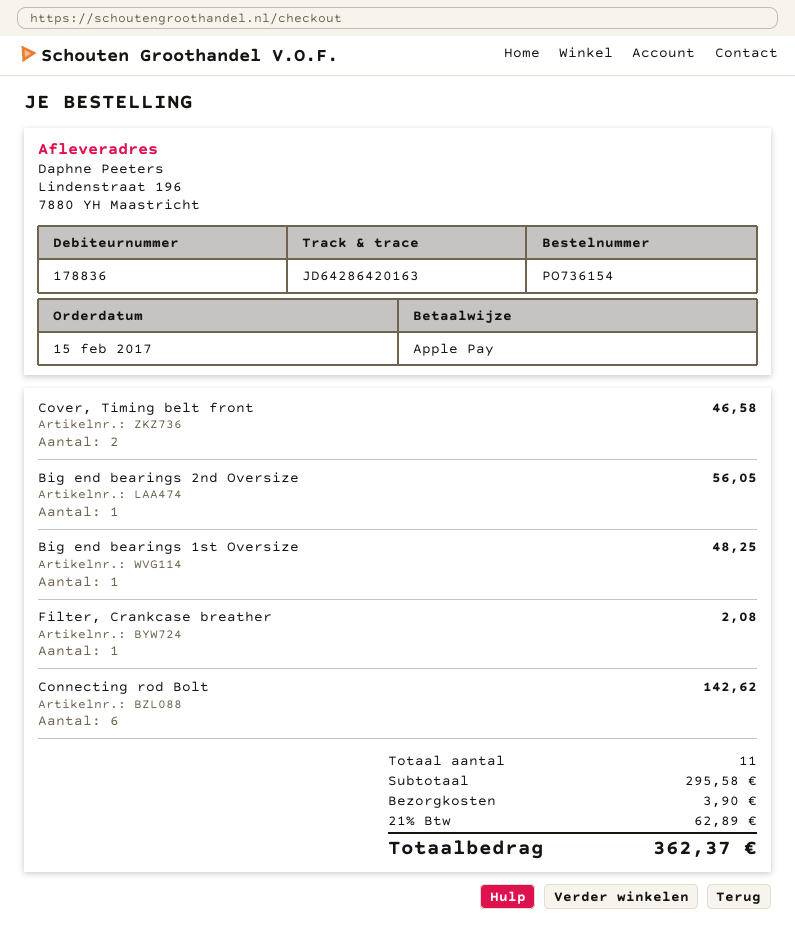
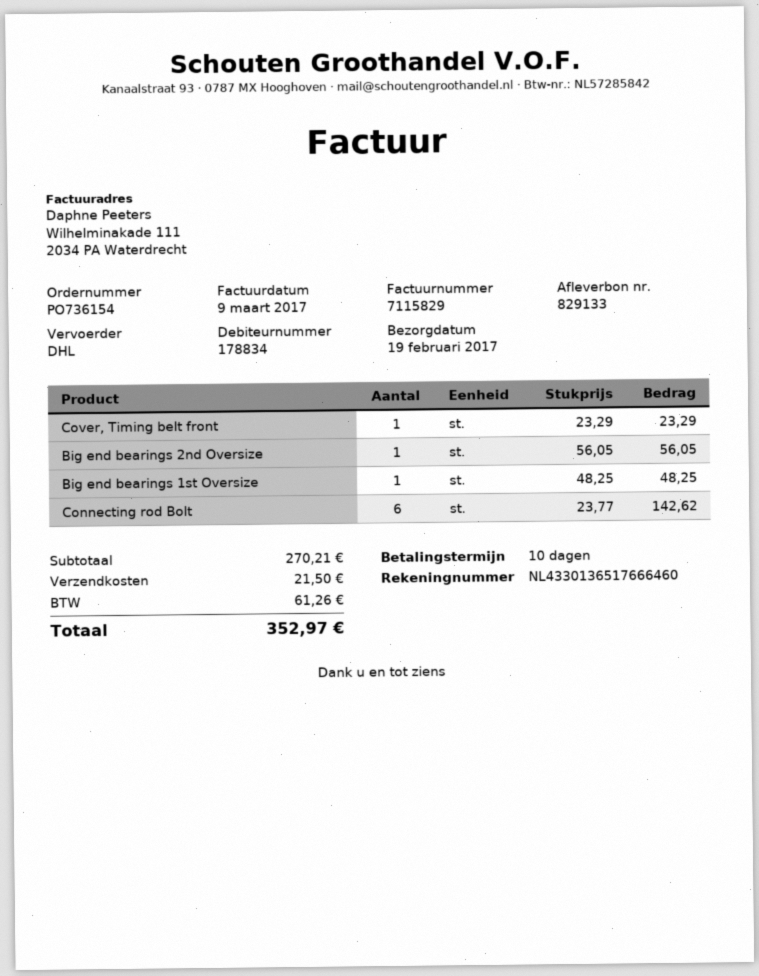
customer number: 178836 -> 178834
Cover, Timing belt front: 2 for 46.58 -> 1 for 23.29
Filter, Crankcase breather: 1 for 2.08 -> none
subtotal: 295.58 -> 270.21
shipping: 3.90 -> 21.50
tax: 62.89 -> 61.26
total: 362.37 -> 352.97

